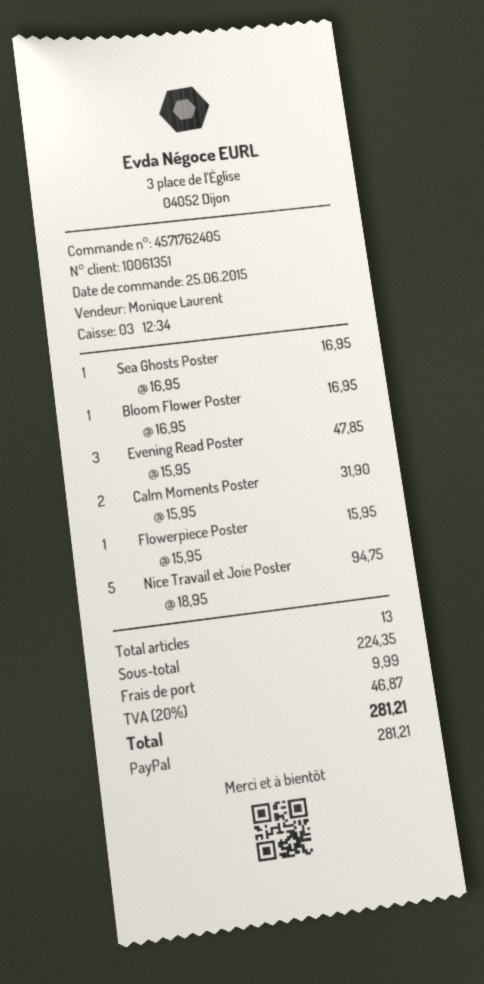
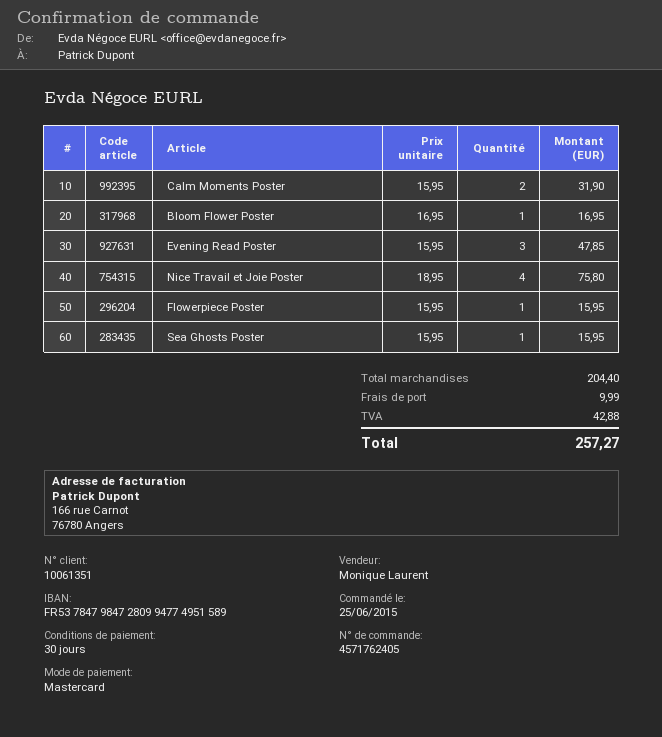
payment method: PayPal -> Mastercard
Sea Ghosts Poster: 1 x 16.95 = 16.95 -> 1 x 15.95 = 15.95
Nice Travail et Joie Poster: 5 x 18.95 = 94.75 -> 4 x 18.95 = 75.80
subtotal: 224.35 -> 204.40
tax: 46.87 -> 42.88
total: 281.21 -> 257.27

